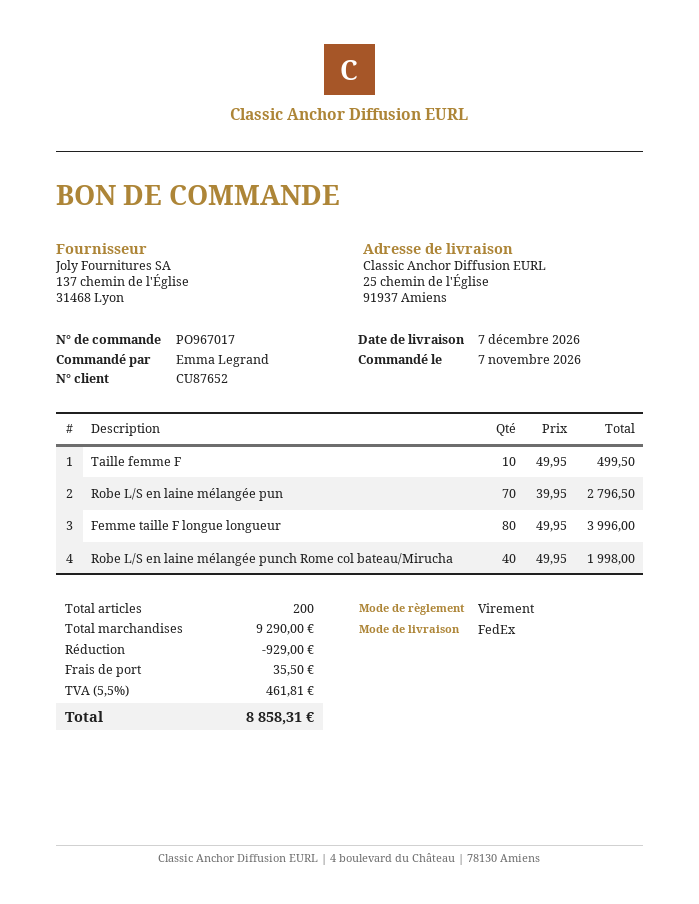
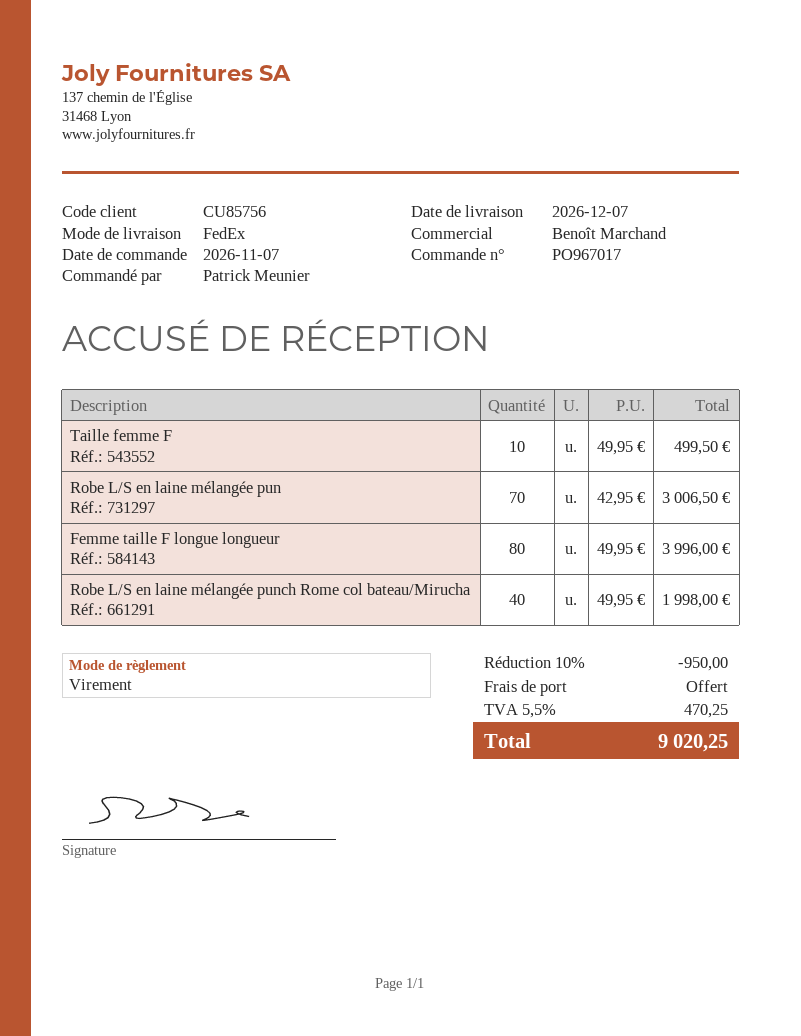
customer number: CU87652 -> CU85756
ordered by: Emma Legrand -> Patrick Meunier
Robe L/S en laine mélangée pun: 70 x 39.95 = 2796.50 -> 70 x 42.95 = 3006.50
discount: 929.00 -> 950.00
shipping: 35.50 -> 0.00
tax: 5.5% = 461.81 -> 5.5% = 470.25
total: 8858.31 -> 9020.25

